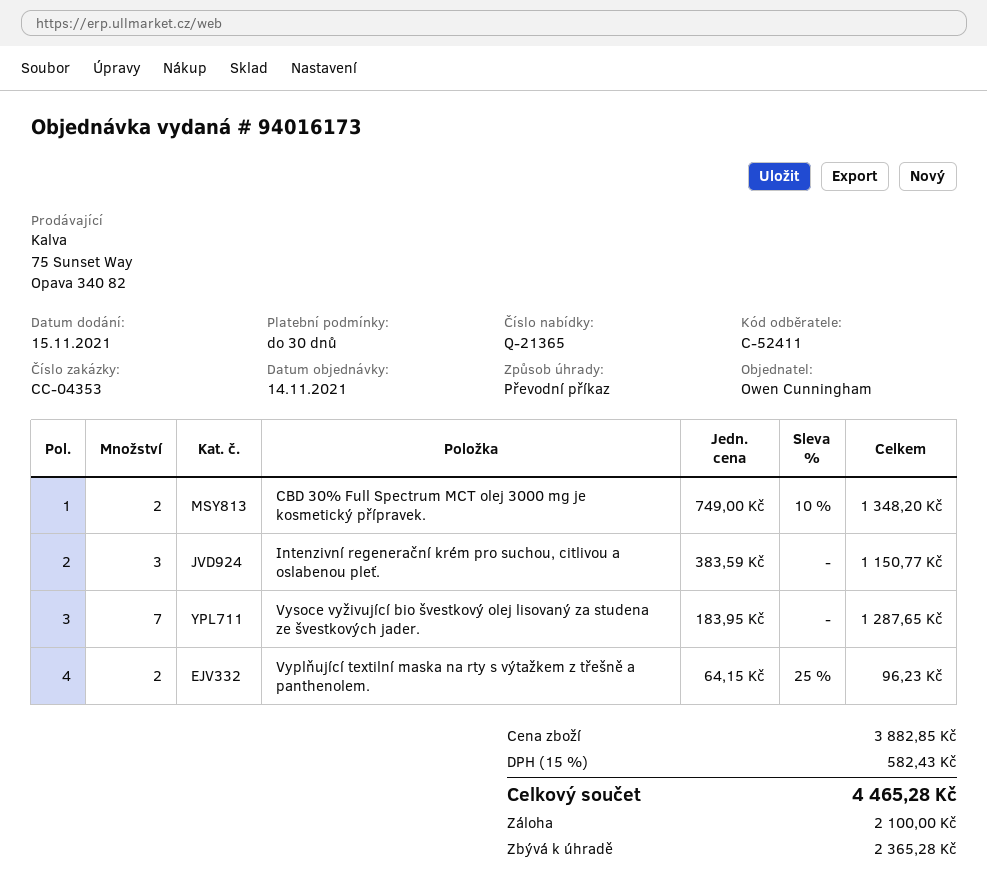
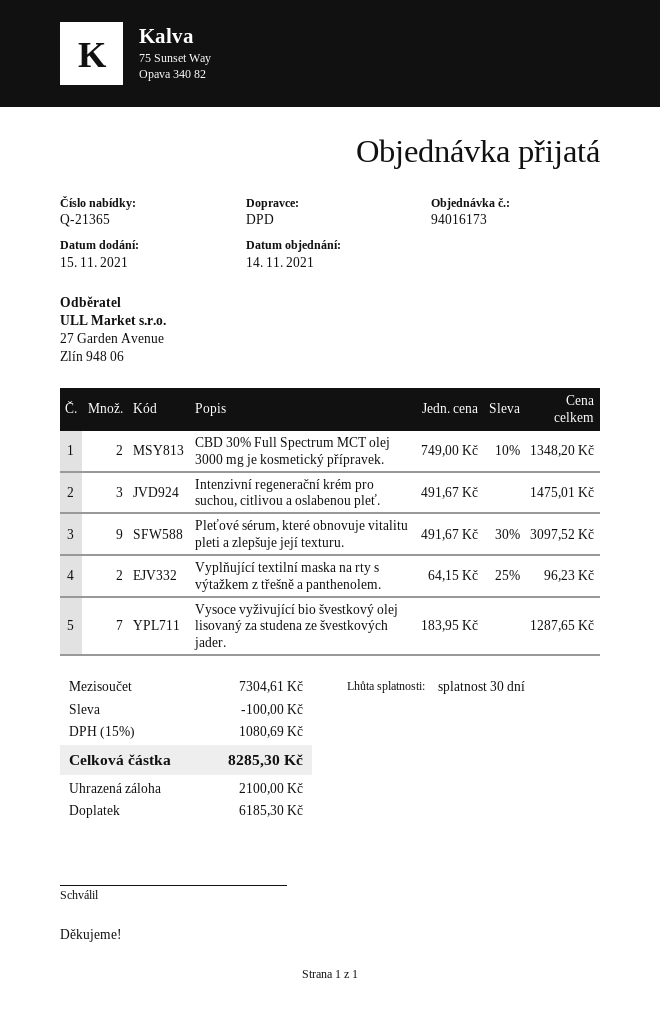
Intenzivní regenerační krém pro suchou, citlivou a oslabenou pleť.: 3 x 383.59 = 1150.77 -> 3 x 491.67 = 1475.01
Pleťové sérum, které obnovuje vitalitu pleti a zlepšuje její texturu.: none -> 9 x 491.67 - 30% = 3097.52
subtotal: 3882.85 -> 7304.61
discount: none -> 100.00
tax: 15% = 582.43 -> 15% = 1080.69
total: 4465.28 -> 8285.30
balance: 2365.28 -> 6185.30

